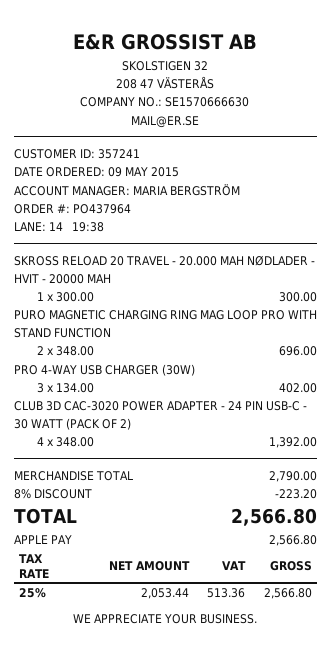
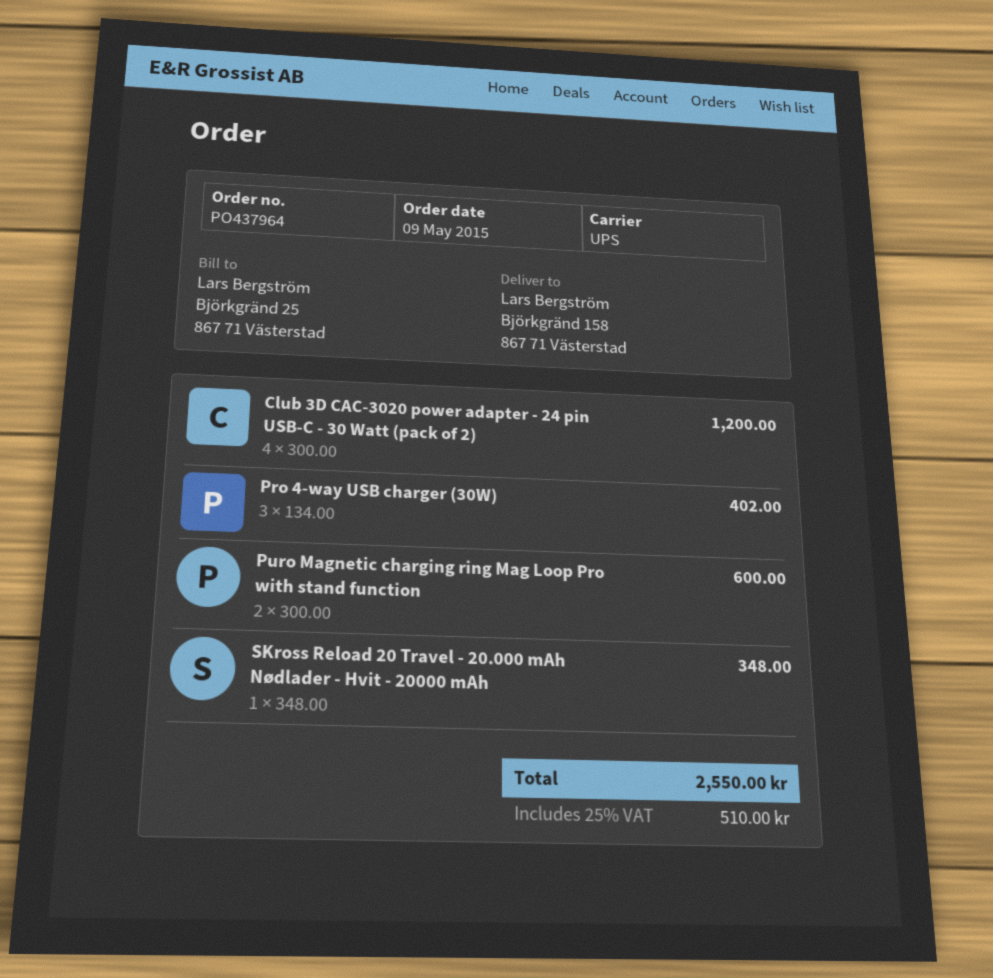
SKROSS RELOAD 20 TRAVEL - 20.000 MAH NØDLADER - HVIT - 20000 MAH: 1 x 300.00 = 300.00 -> 1 x 348.00 = 348.00
PURO MAGNETIC CHARGING RING MAG LOOP PRO WITH STAND FUNCTION: 2 x 348.00 = 696.00 -> 2 x 300.00 = 600.00
CLUB 3D CAC-3020 POWER ADAPTER - 24 PIN USB-C - 30 WATT (PACK OF 2): 4 x 348.00 = 1392.00 -> 4 x 300.00 = 1200.00
discount: 8% = 223.20 -> none
tax: 25% = 513.36 -> 25% = 510.00
total: 2566.80 -> 2550.00

